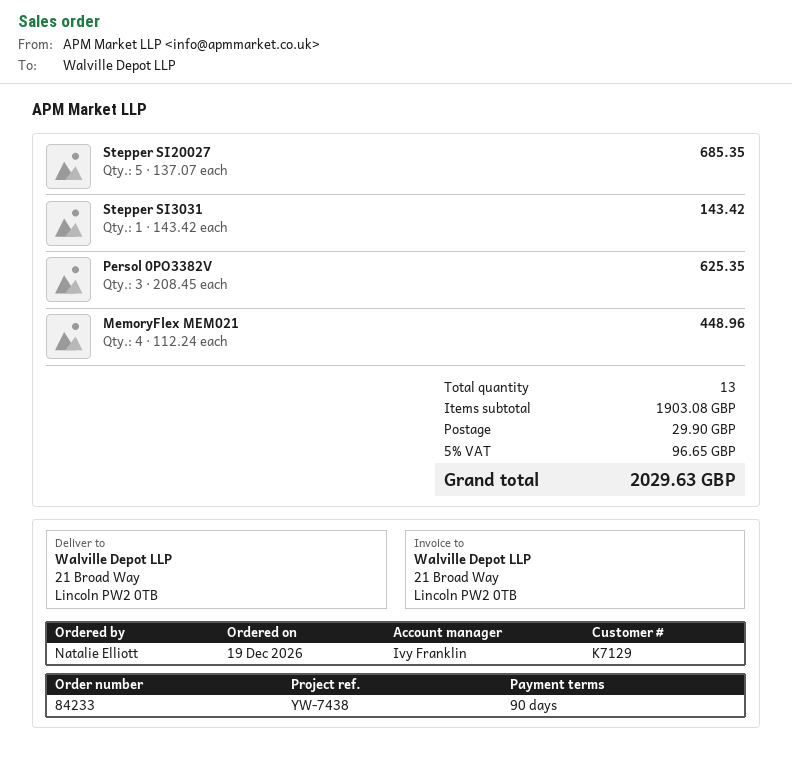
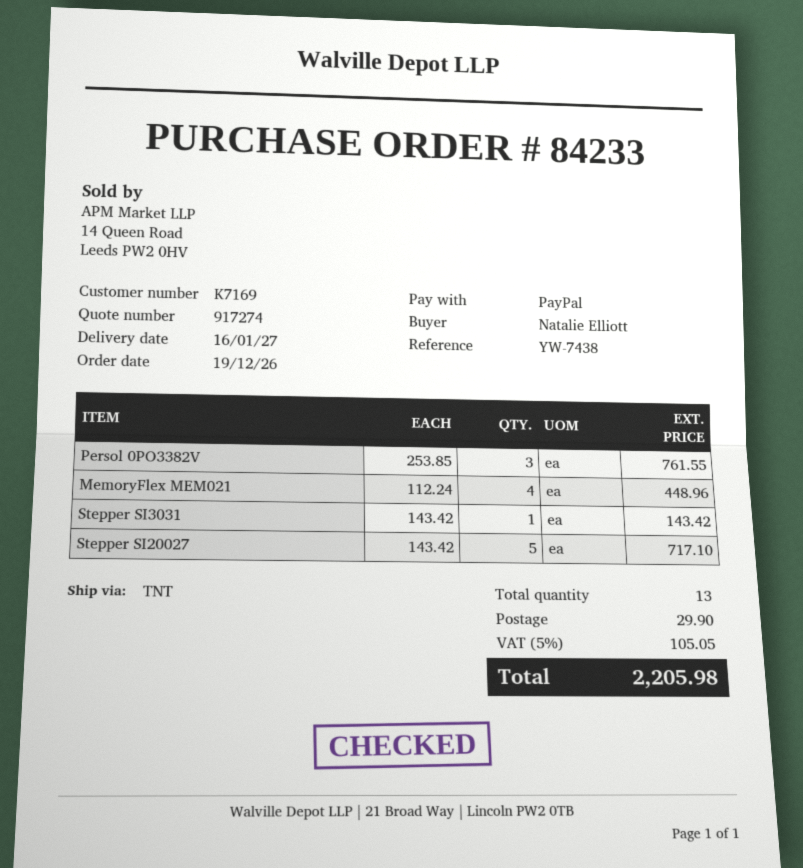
customer number: K7129 -> K7169
Stepper SI20027: 5 x 137.07 = 685.35 -> 5 x 143.42 = 717.10
Persol 0PO3382V: 3 x 208.45 = 625.35 -> 3 x 253.85 = 761.55
tax: 5% = 96.65 -> 5% = 105.05
total: 2029.63 -> 2205.98

